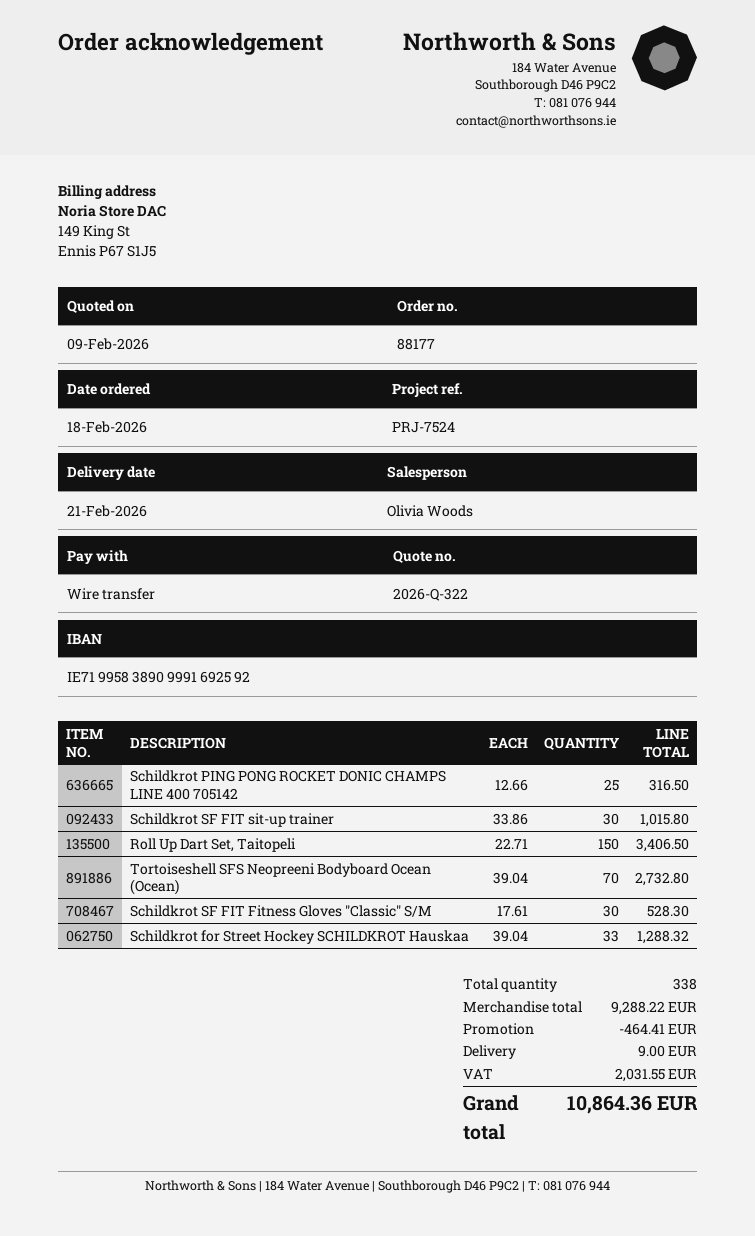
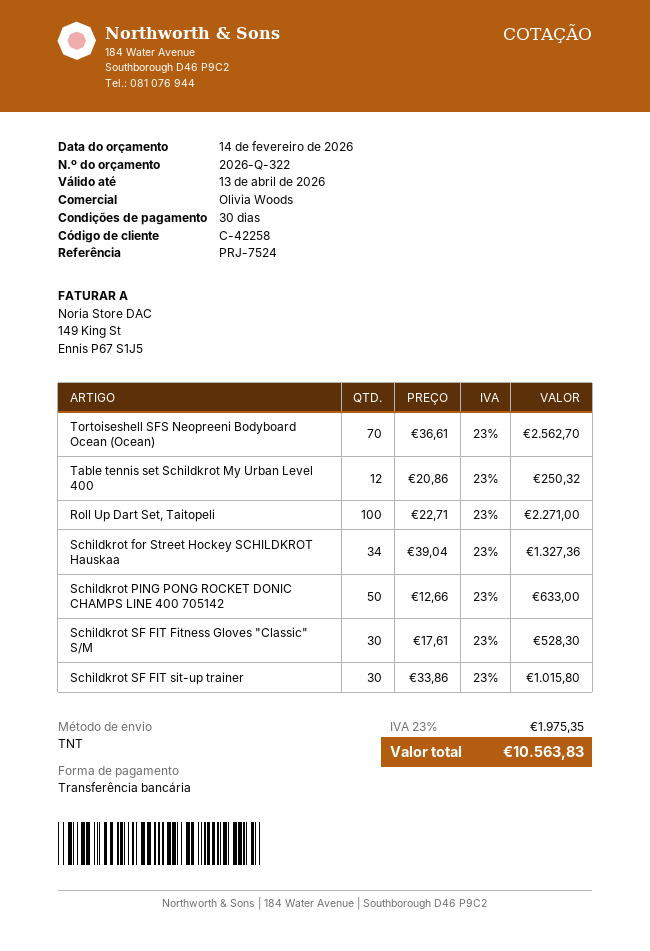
quote date: 2026-02-09 -> 2026-02-14
Schildkrot PING PONG ROCKET DONIC CHAMPS LINE 400 705142: 25 x 12.66 = 316.50 -> 50 x 12.66 = 633.00
Roll Up Dart Set, Taitopeli: 150 x 22.71 = 3406.50 -> 100 x 22.71 = 2271.00
Tortoiseshell SFS Neopreeni Bodyboard Ocean (Ocean): 70 x 39.04 = 2732.80 -> 70 x 36.61 = 2562.70
Schildkrot for Street Hockey SCHILDKROT Hauskaa: 33 x 39.04 = 1288.32 -> 34 x 39.04 = 1327.36
Table tennis set Schildkrot My Urban Level 400: none -> 12 x 20.86 = 250.32
discount: 464.41 -> none
shipping: 9.00 -> none
tax: 2031.55 -> 1975.35
total: 10864.36 -> 10563.83

